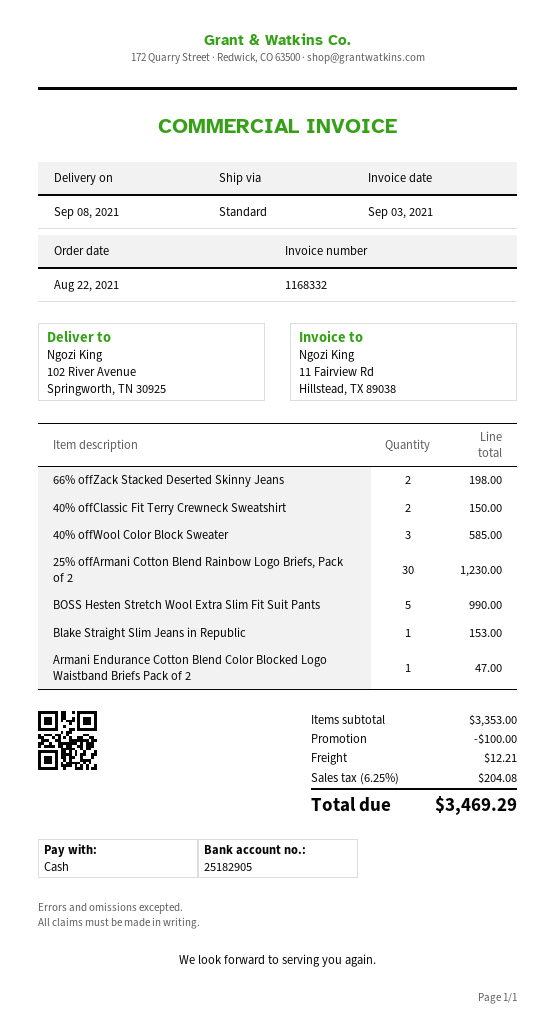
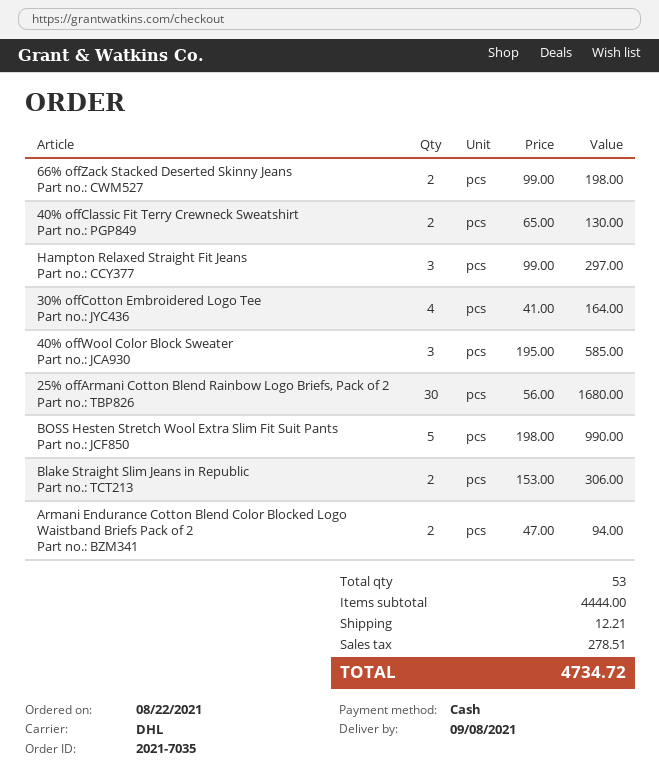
shipping method: standard -> DHL
40% offClassic Fit Terry Crewneck Sweatshirt: 2 for 150.00 -> 2 for 130.00
25% offArmani Cotton Blend Rainbow Logo Briefs, Pack of 2: 30 for 1230.00 -> 30 for 1680.00
Blake Straight Slim Jeans in Republic: 1 for 153.00 -> 2 for 306.00
Armani Endurance Cotton Blend Color Blocked Logo Waistband Briefs Pack of 2: 1 for 47.00 -> 2 for 94.00
Hampton Relaxed Straight Fit Jeans: none -> 3 for 297.00
30% offCotton Embroidered Logo Tee: none -> 4 for 164.00
subtotal: 3353.00 -> 4444.00
discount: 100.00 -> none
tax: 204.08 -> 278.51
total: 3469.29 -> 4734.72

